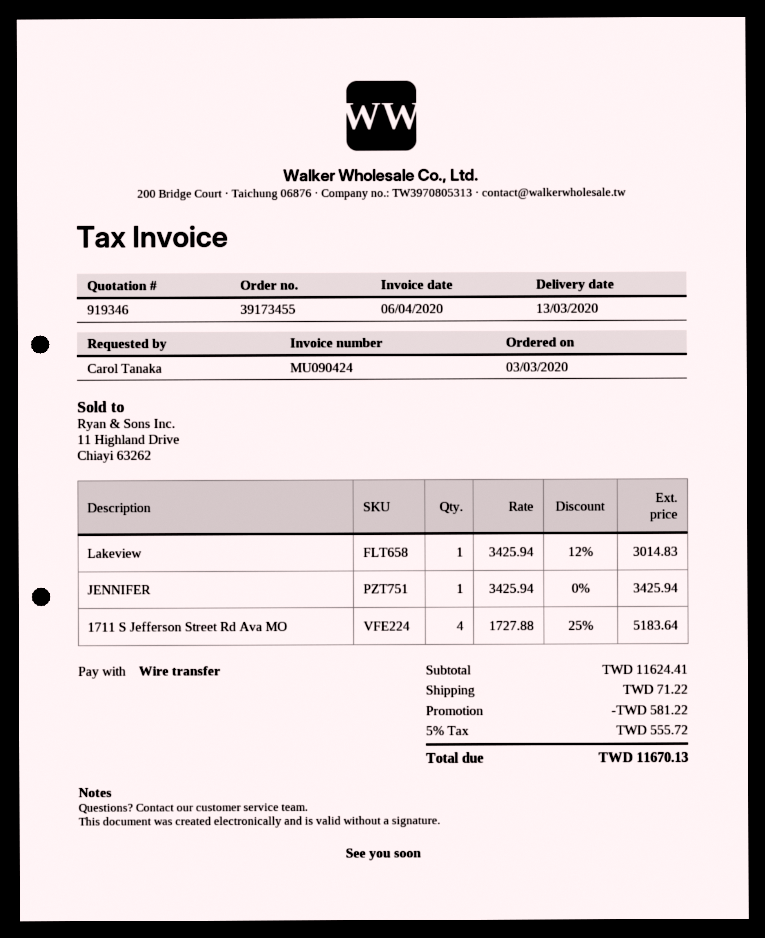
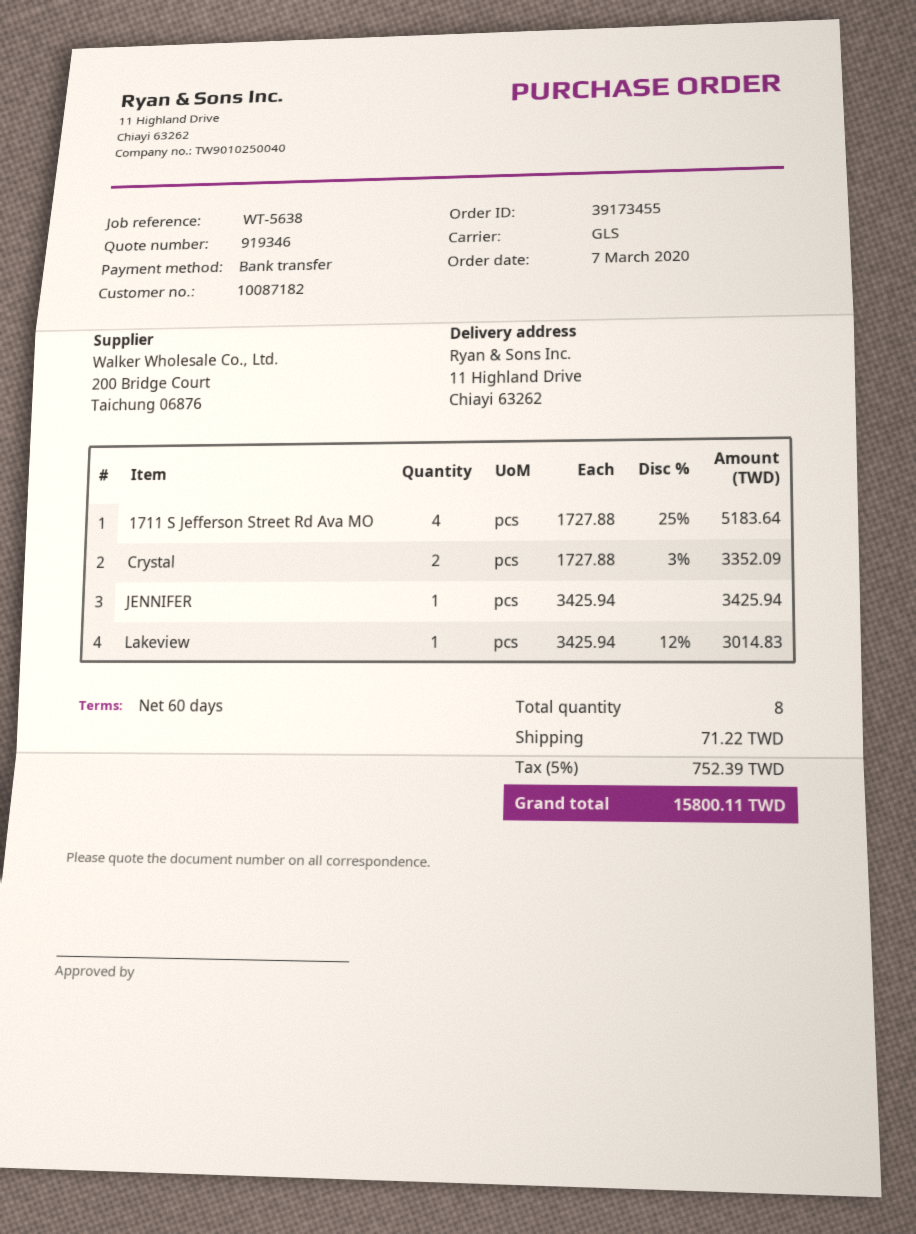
order date: 2020-03-03 -> 2020-03-07
Crystal: none -> 2 x 1727.88 - 3% = 3352.09
discount: 581.22 -> none
tax: 5% = 555.72 -> 5% = 752.39
total: 11670.13 -> 15800.11

